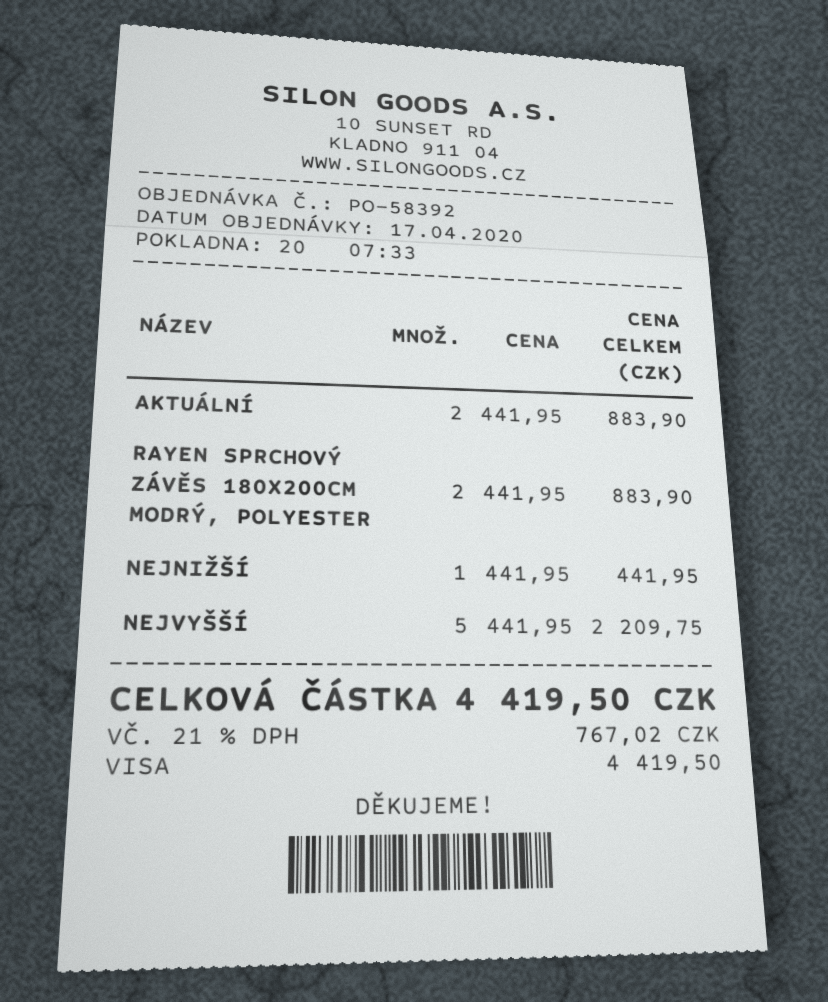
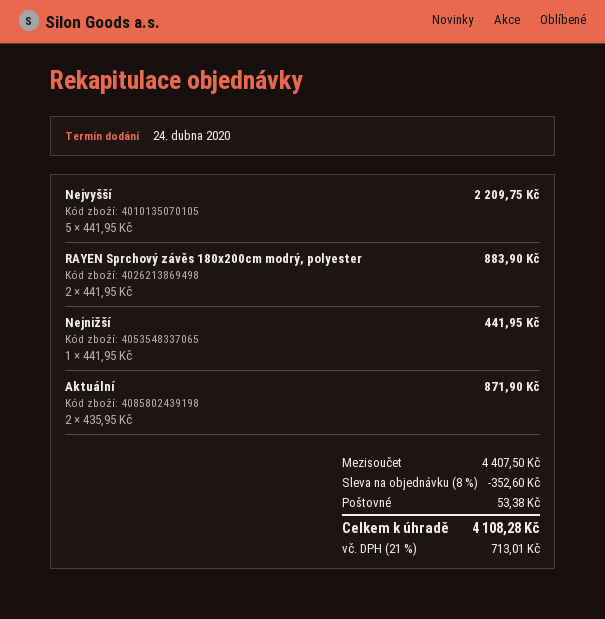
AKTUÁLNÍ: 2 x 441.95 = 883.90 -> 2 x 435.95 = 871.90
discount: none -> 8% = 352.60
shipping: none -> 53.38
tax: 21% = 767.02 -> 21% = 713.01
total: 4419.50 -> 4108.28

